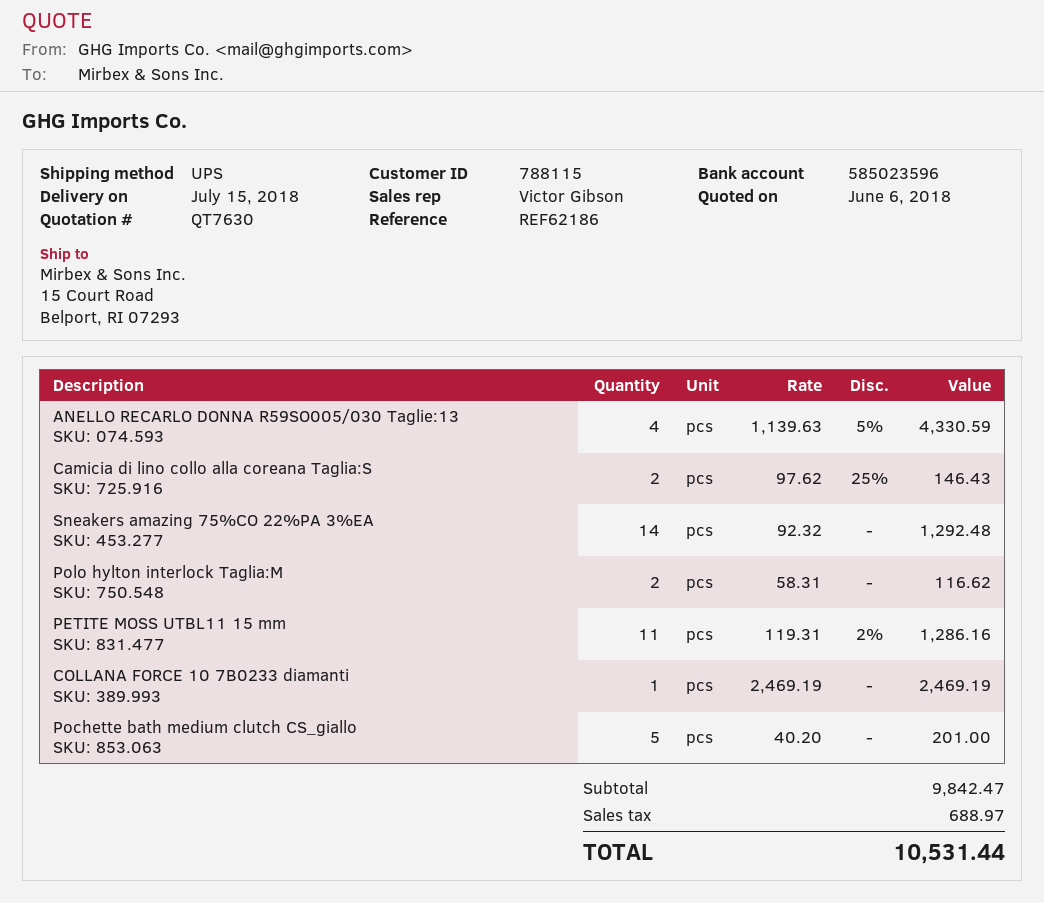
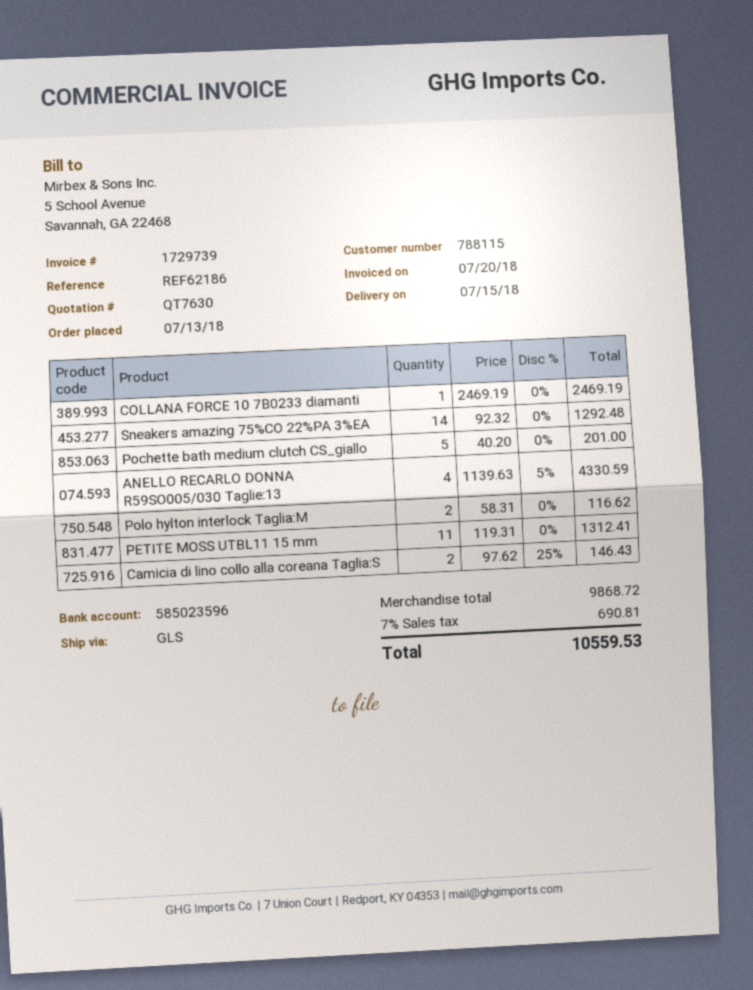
shipping method: UPS -> GLS
PETITE MOSS UTBL11 15 mm: 11 x 119.31 - 2% = 1286.16 -> 11 x 119.31 = 1312.41
subtotal: 9842.47 -> 9868.72
tax: 688.97 -> 690.81
total: 10531.44 -> 10559.53

